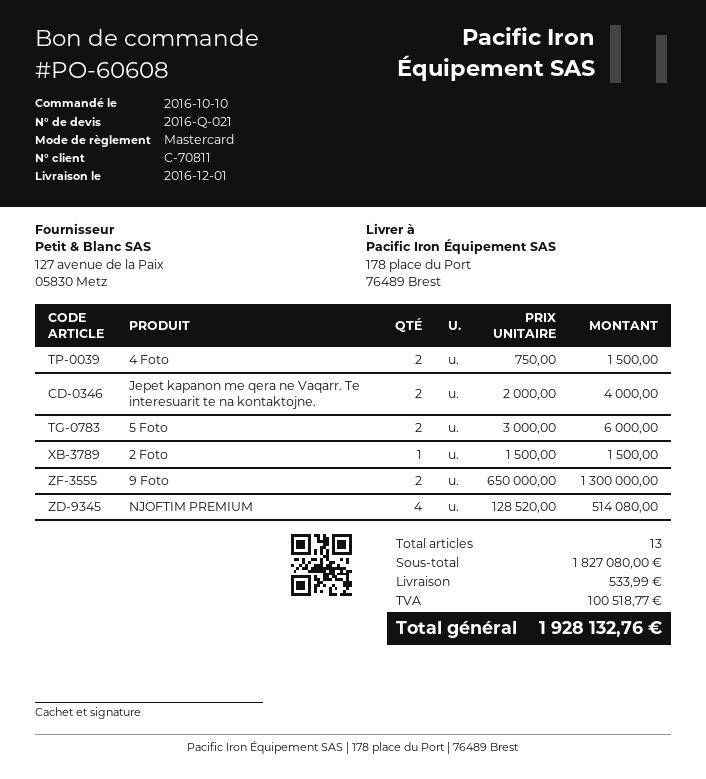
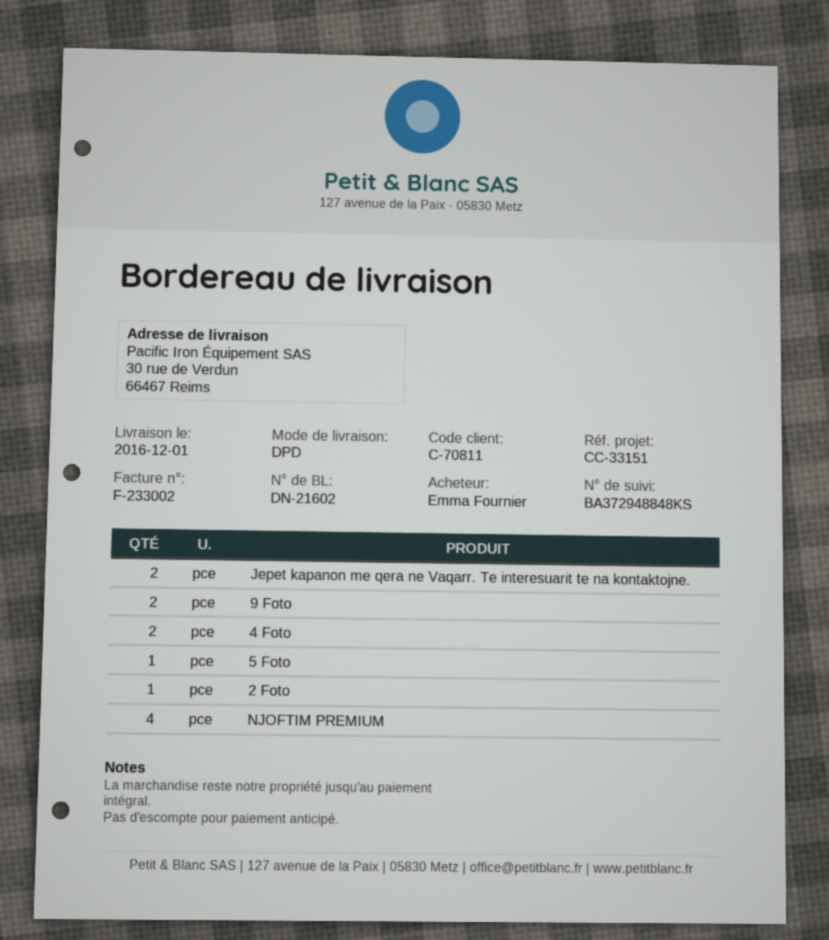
ship to: 178 place du Port, 76489 Brest -> 30 rue de Verdun, 66467 Reims
5 Foto: 2 -> 1

